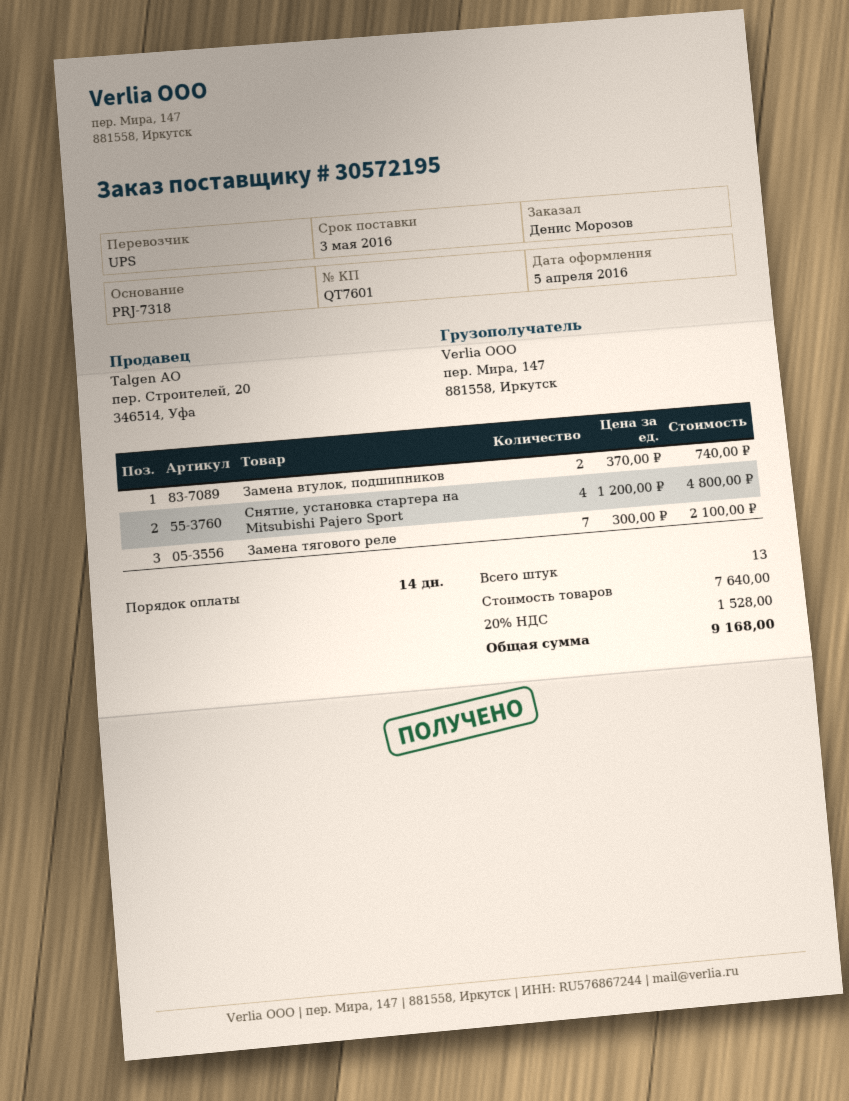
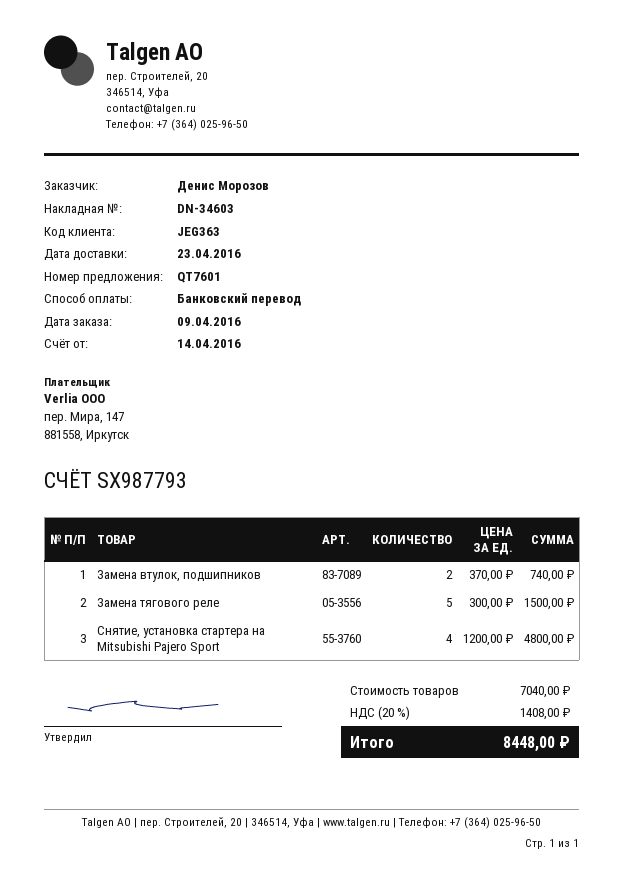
order date: 2016-04-05 -> 2016-04-09
delivery date: 2016-05-03 -> 2016-04-23
Замена тягового реле: 7 x 300.00 = 2100.00 -> 5 x 300.00 = 1500.00
subtotal: 7640.00 -> 7040.00
tax: 20% = 1528.00 -> 20% = 1408.00
total: 9168.00 -> 8448.00

